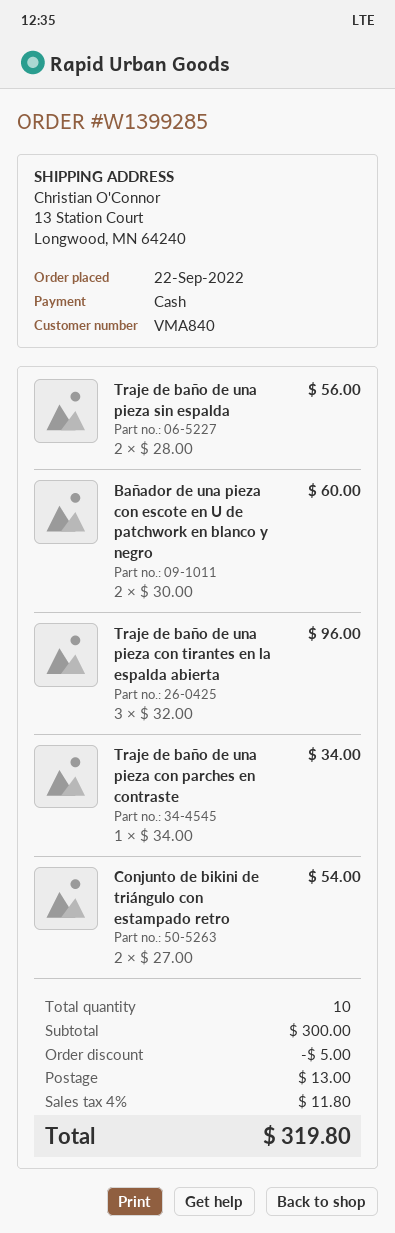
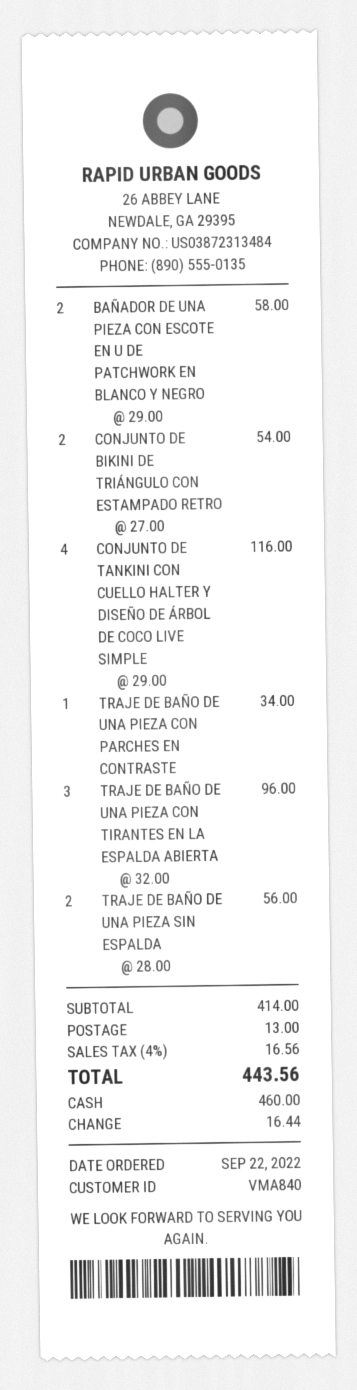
Bañador de una pieza con escote en U de patchwork en blanco y negro: 2 x 30.00 = 60.00 -> 2 x 29.00 = 58.00
CONJUNTO DE TANKINI CON CUELLO HALTER Y DISEÑO DE ÁRBOL DE COCO LIVE SIMPLE: none -> 4 x 29.00 = 116.00
subtotal: 300.00 -> 414.00
discount: 5.00 -> none
tax: 4% = 11.80 -> 4% = 16.56
total: 319.80 -> 443.56

